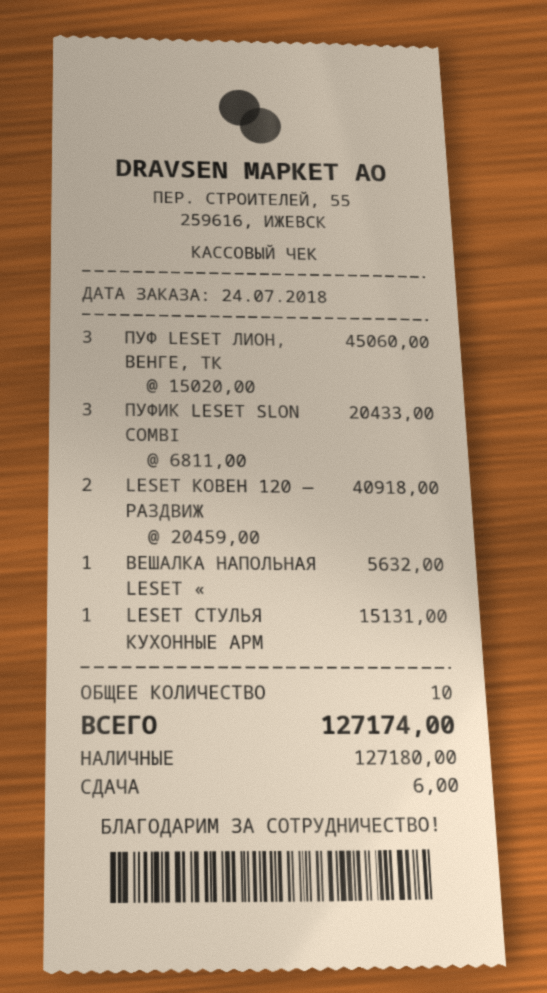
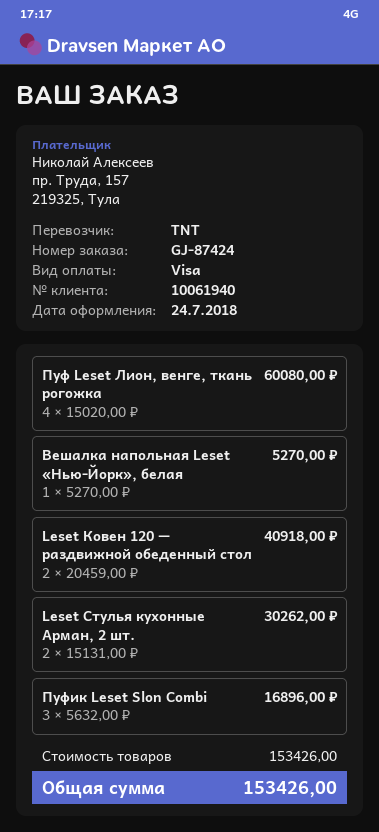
payment method: cash -> Visa
ПУФ LESET ЛИОН, ВЕНГЕ, ТК: 3 x 15020.00 = 45060.00 -> 4 x 15020.00 = 60080.00
ПУФИК LESET SLON COMBI: 3 x 6811.00 = 20433.00 -> 3 x 5632.00 = 16896.00
ВЕШАЛКА НАПОЛЬНАЯ LESET «: 1 x 5632.00 = 5632.00 -> 1 x 5270.00 = 5270.00
LESET СТУЛЬЯ КУХОННЫЕ АРМ: 1 x 15131.00 = 15131.00 -> 2 x 15131.00 = 30262.00
total: 127174.00 -> 153426.00

